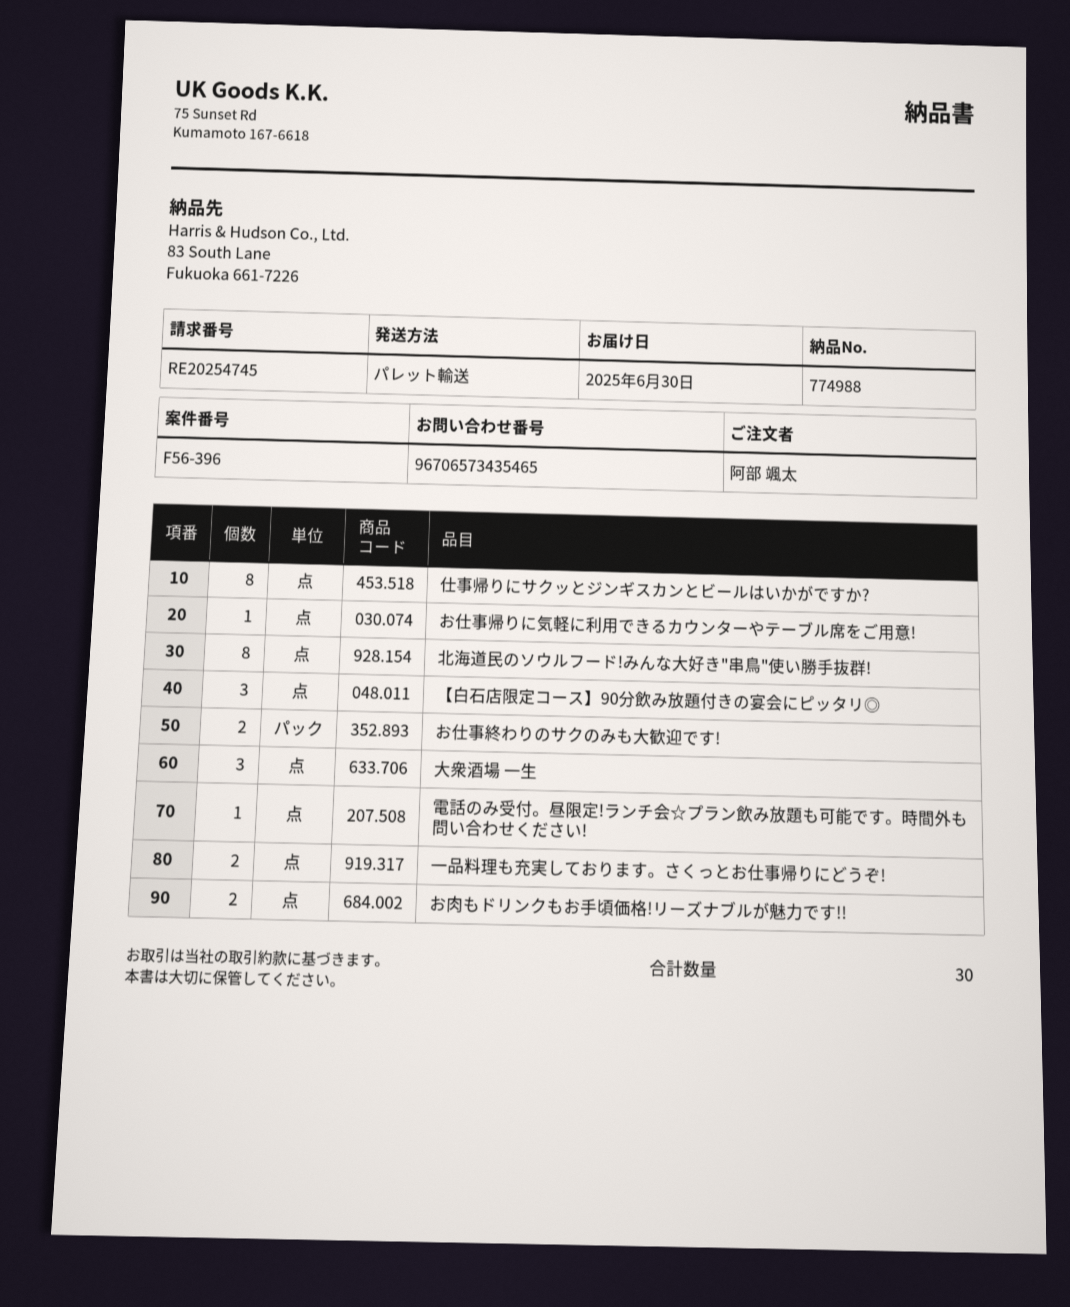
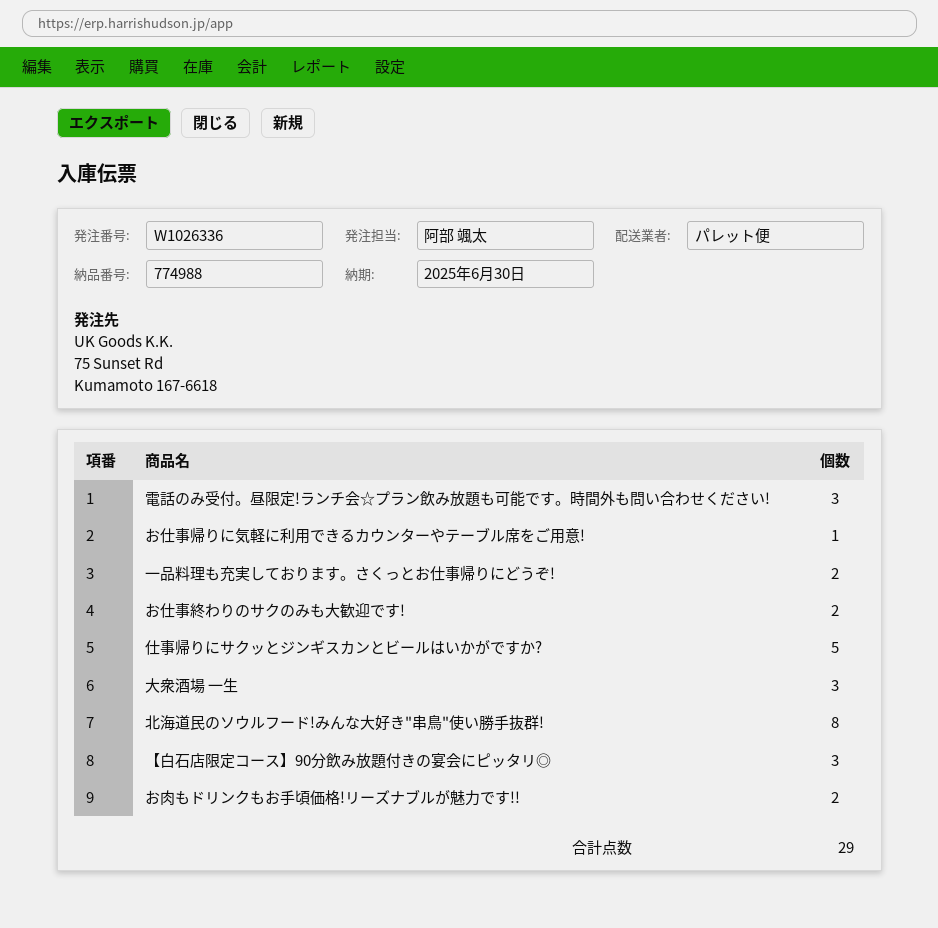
仕事帰りにサクッとジンギスカンとビールはいかがですか?: 8 -> 5
電話のみ受付。昼限定!ランチ会☆プラン飲み放題も可能です。時間外も問い合わせください!: 1 -> 3
total quantity: 30 -> 29

